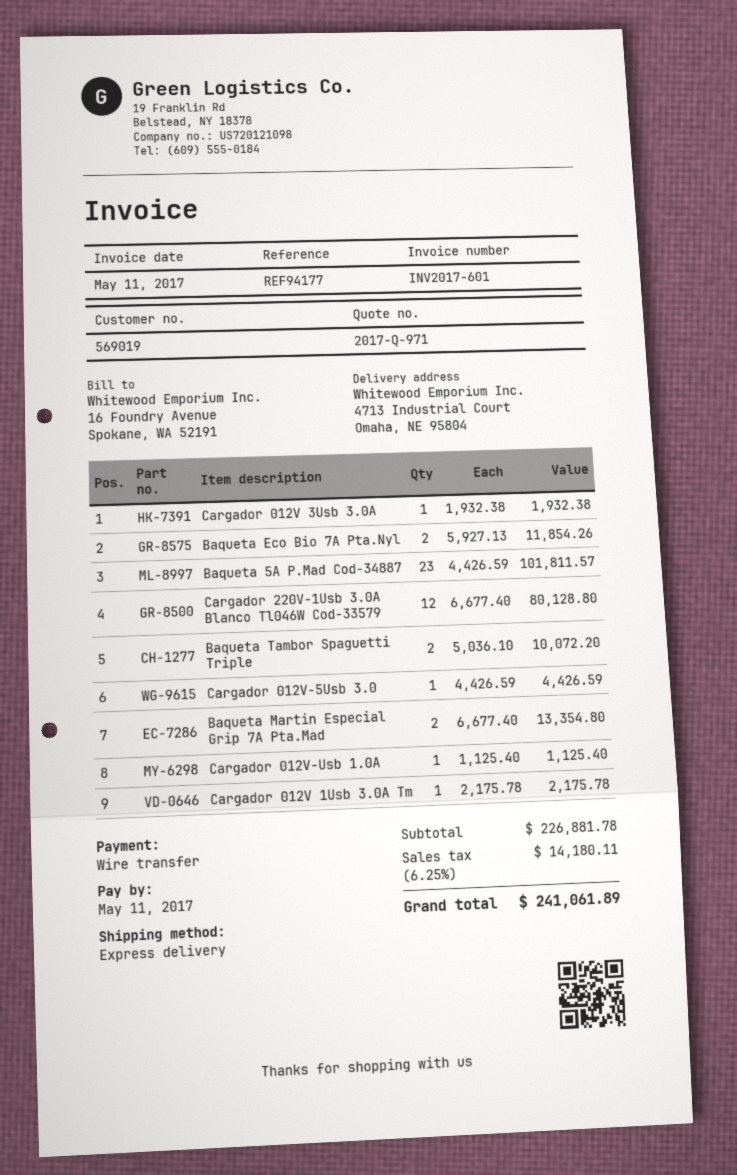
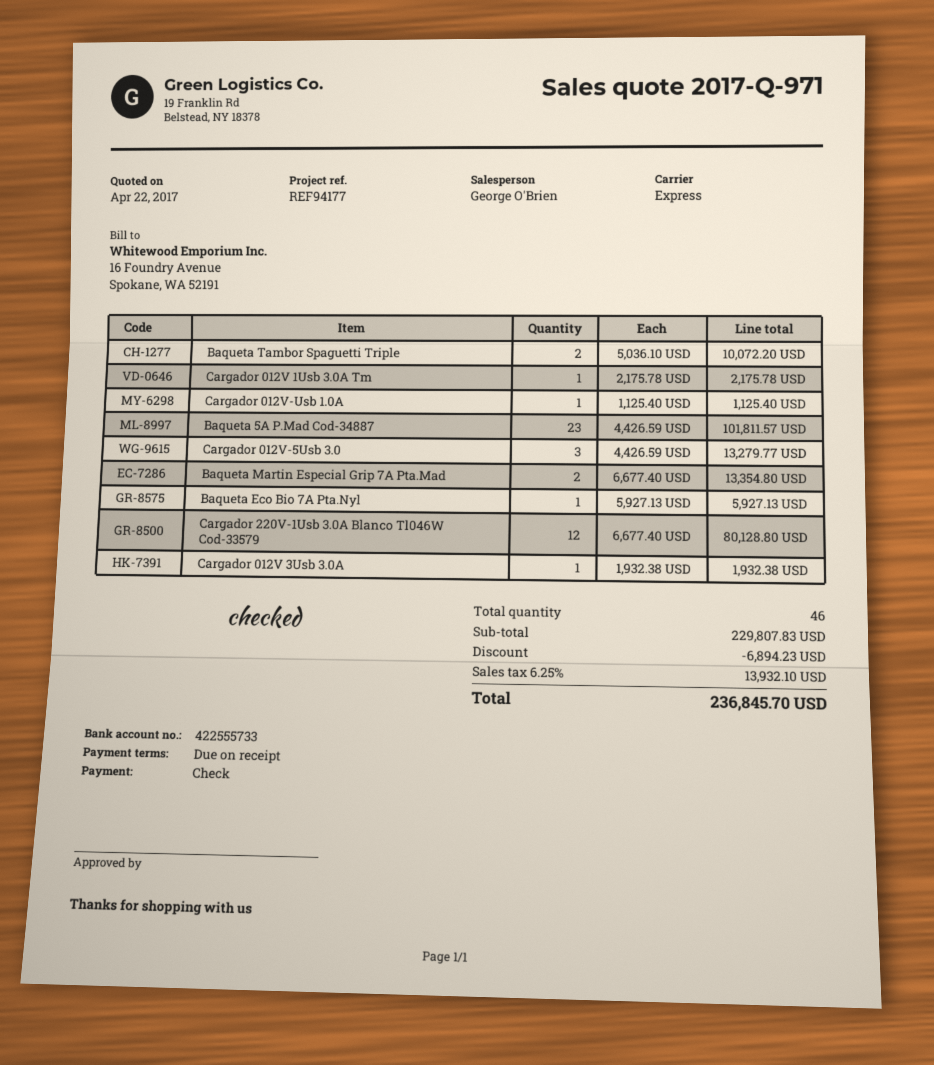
payment method: bank transfer -> cheque
Baqueta Eco Bio 7A Pta.Nyl: 2 x 5927.13 = 11854.26 -> 1 x 5927.13 = 5927.13
Cargador 012V-5Usb 3.0: 1 x 4426.59 = 4426.59 -> 3 x 4426.59 = 13279.77
subtotal: 226881.78 -> 229807.83
discount: none -> 6894.23
tax: 6.25% = 14180.11 -> 6.25% = 13932.10
total: 241061.89 -> 236845.70

